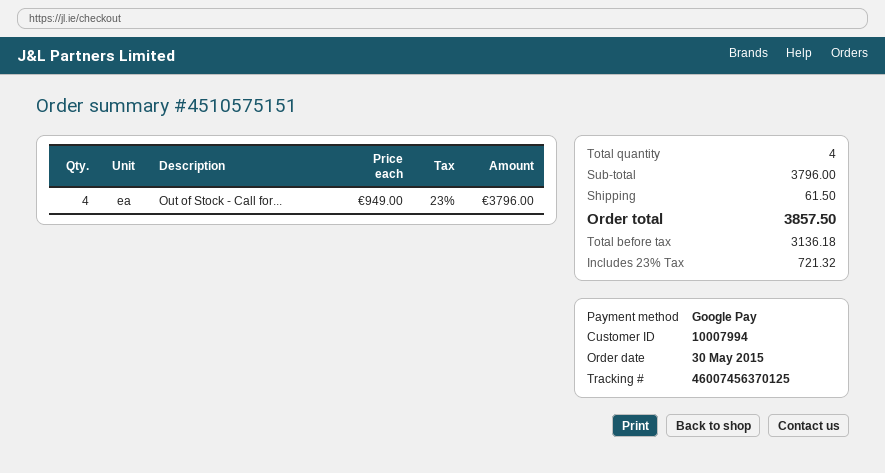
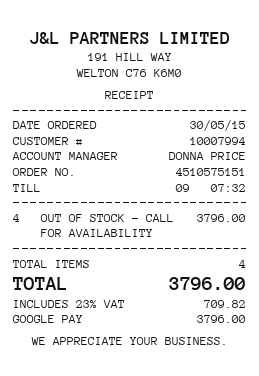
shipping: 61.50 -> none
tax: 23% = 721.32 -> 23% = 709.82
total: 3857.50 -> 3796.00

